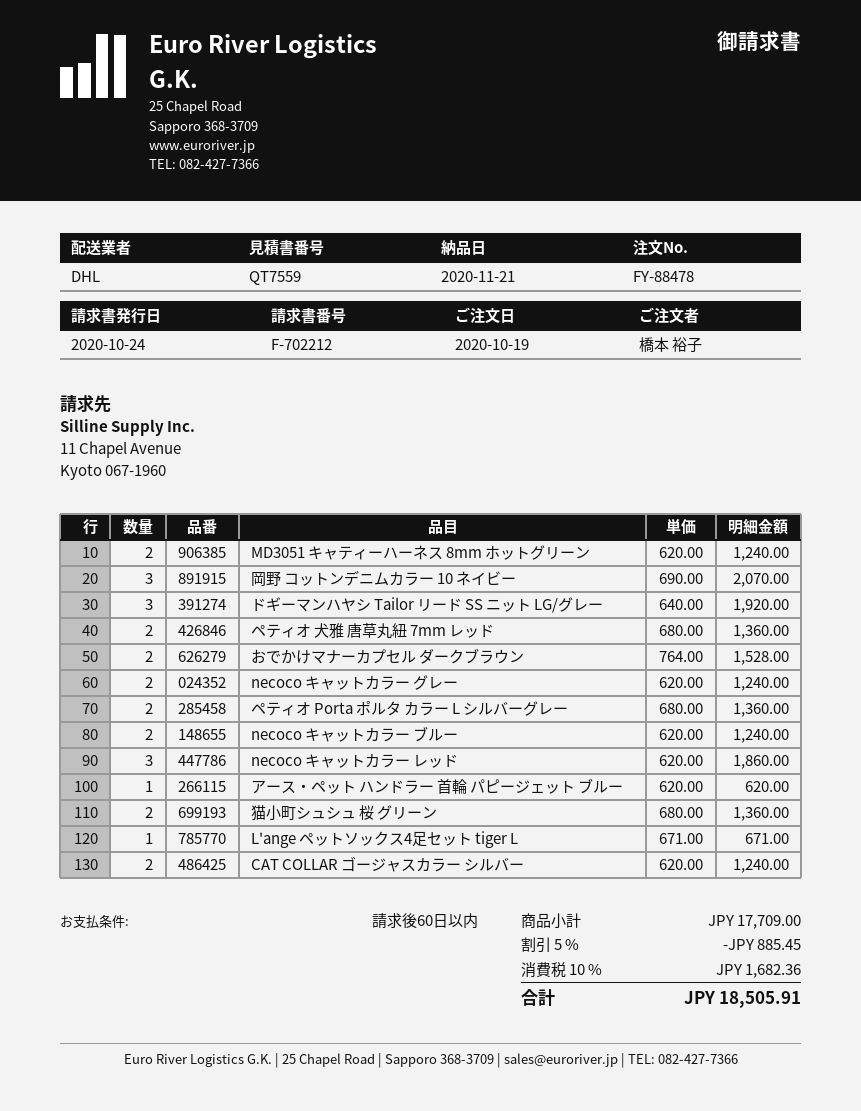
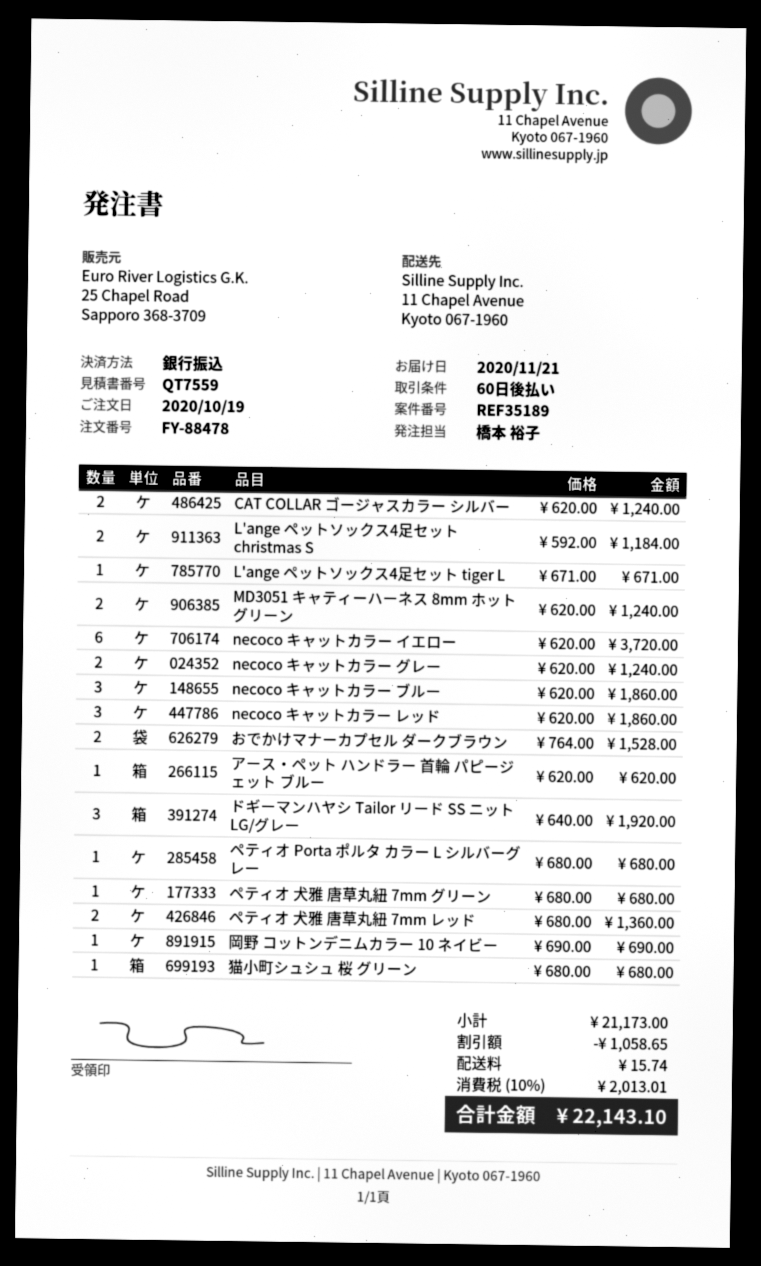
岡野 コットンデニムカラー 10 ネイビー: 3 x 690.00 = 2070.00 -> 1 x 690.00 = 690.00
ペティオ Porta ポルタ カラー L シルバーグレー: 2 x 680.00 = 1360.00 -> 1 x 680.00 = 680.00
necoco キャットカラー ブルー: 2 x 620.00 = 1240.00 -> 3 x 620.00 = 1860.00
猫小町シュシュ 桜 グリーン: 2 x 680.00 = 1360.00 -> 1 x 680.00 = 680.00
L'ange ペットソックス4足セット christmas S: none -> 2 x 592.00 = 1184.00
necoco キャットカラー イエロー: none -> 6 x 620.00 = 3720.00
ペティオ 犬雅 唐草丸紐 7mm グリーン: none -> 1 x 680.00 = 680.00
subtotal: 17709.00 -> 21173.00
discount: 885.45 -> 1058.65
shipping: none -> 15.74
tax: 10% = 1682.36 -> 10% = 2013.01
total: 18505.91 -> 22143.10

